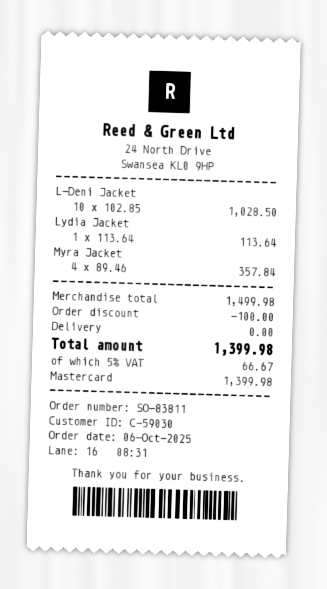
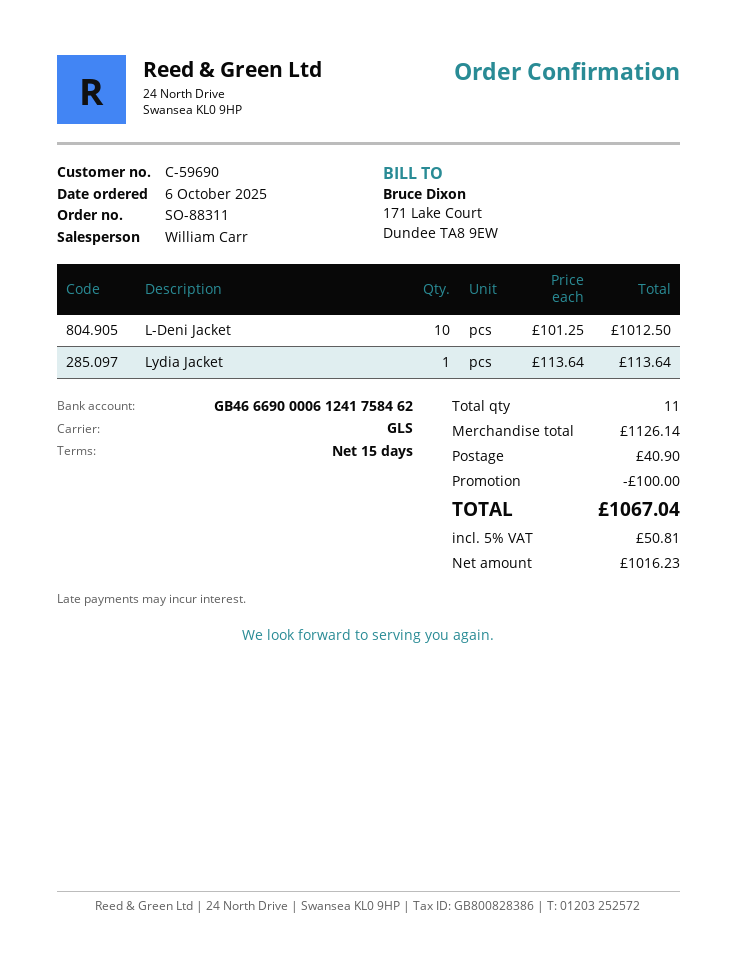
order number: SO-83811 -> SO-88311
customer number: C-59030 -> C-59690
L-Deni Jacket: 10 x 102.85 = 1028.50 -> 10 x 101.25 = 1012.50
Myra Jacket: 4 x 89.46 = 357.84 -> none
subtotal: 1499.98 -> 1126.14
shipping: 0.00 -> 40.90
tax: 5% = 66.67 -> 5% = 50.81
total: 1399.98 -> 1067.04

